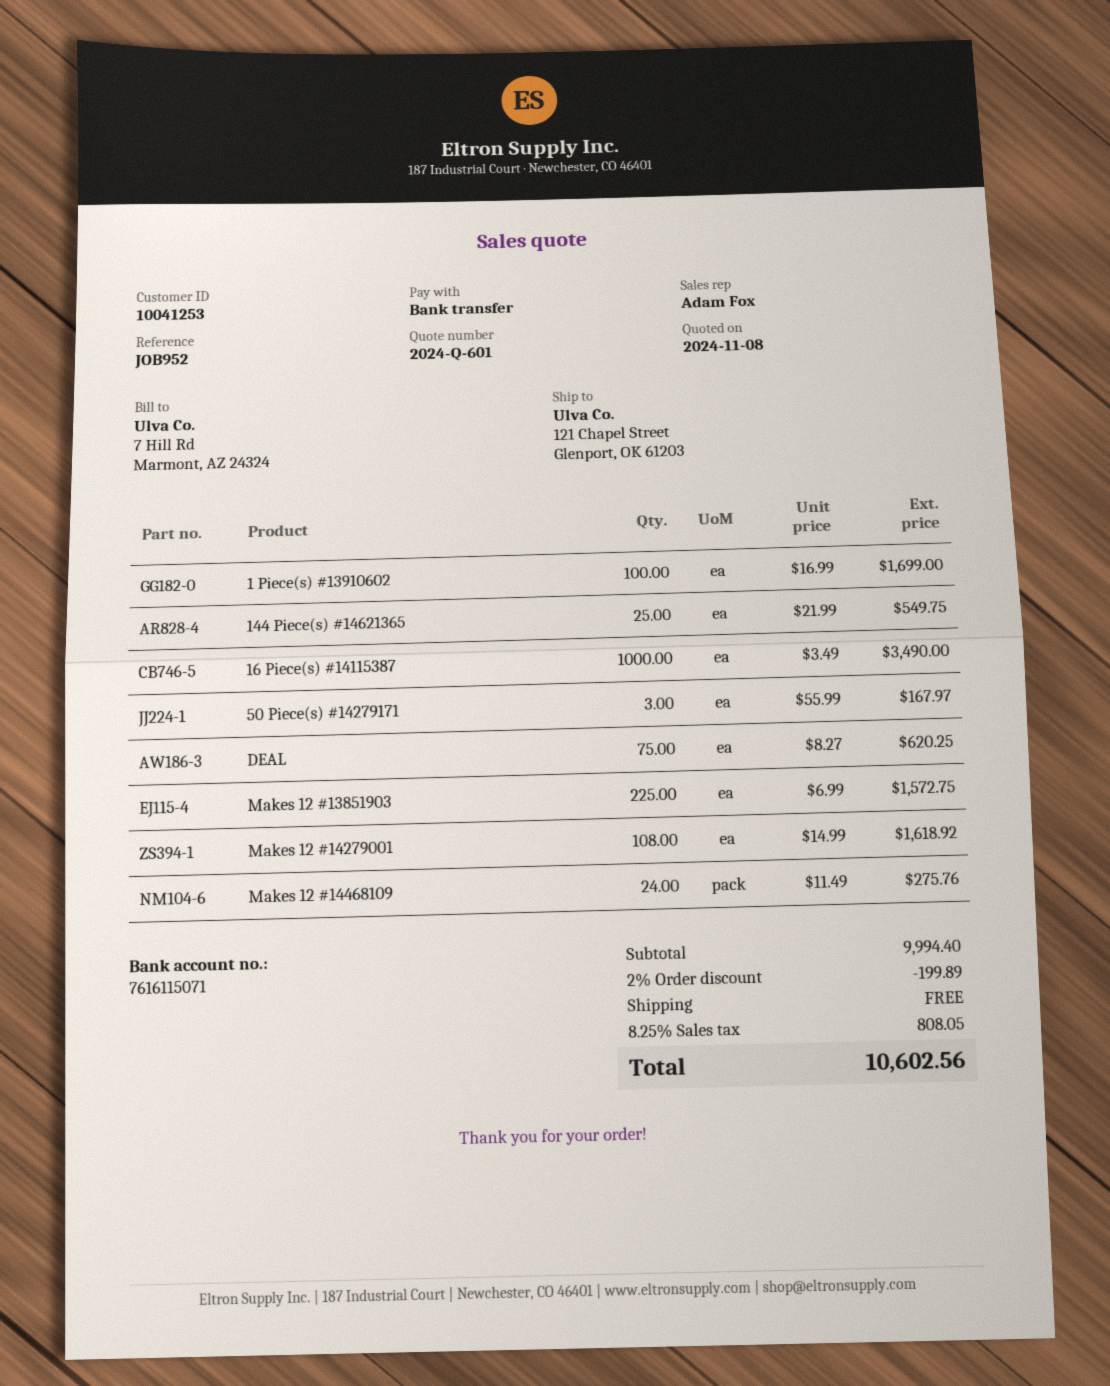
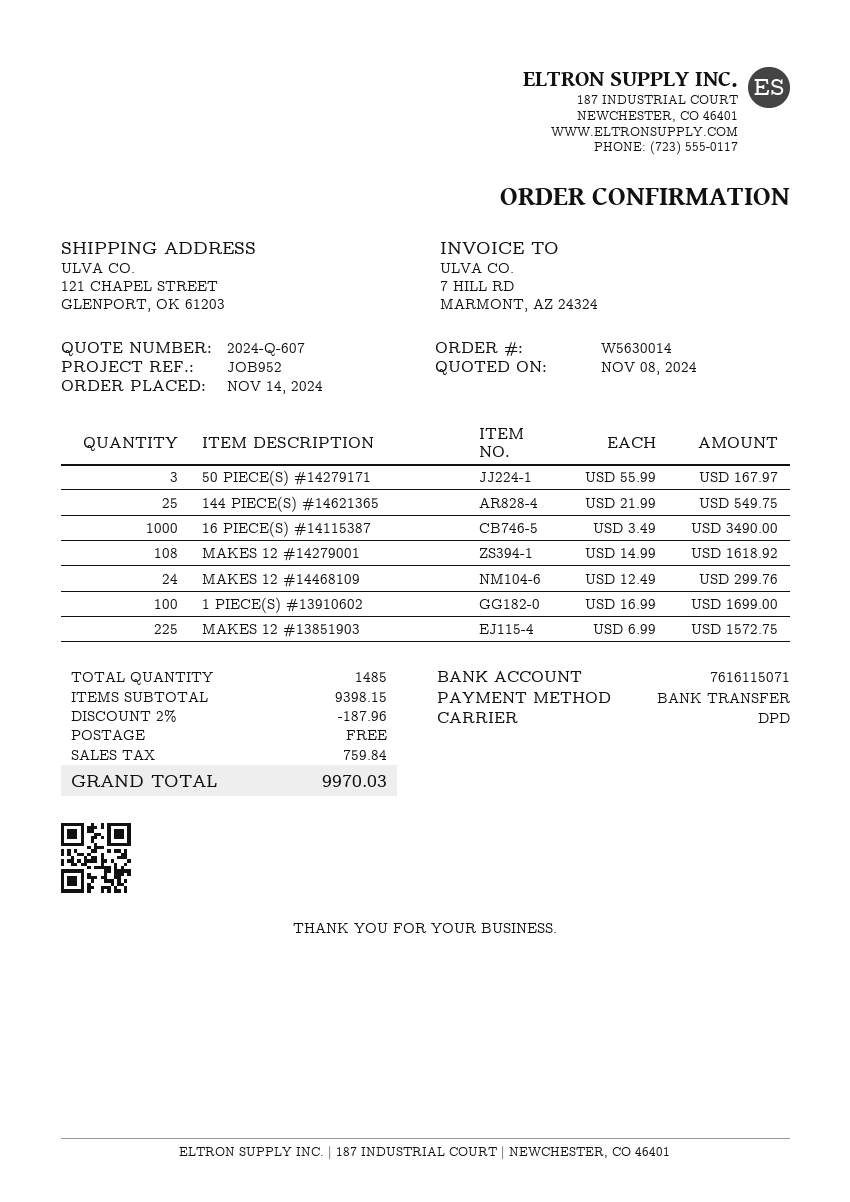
quote number: 2024-Q-601 -> 2024-Q-607
DEAL: 75 x 8.27 = 620.25 -> none
Makes 12 #14468109: 24 x 11.49 = 275.76 -> 24 x 12.49 = 299.76
subtotal: 9994.40 -> 9398.15
discount: 2% = 199.89 -> 2% = 187.96
tax: 808.05 -> 759.84
total: 10602.56 -> 9970.03

